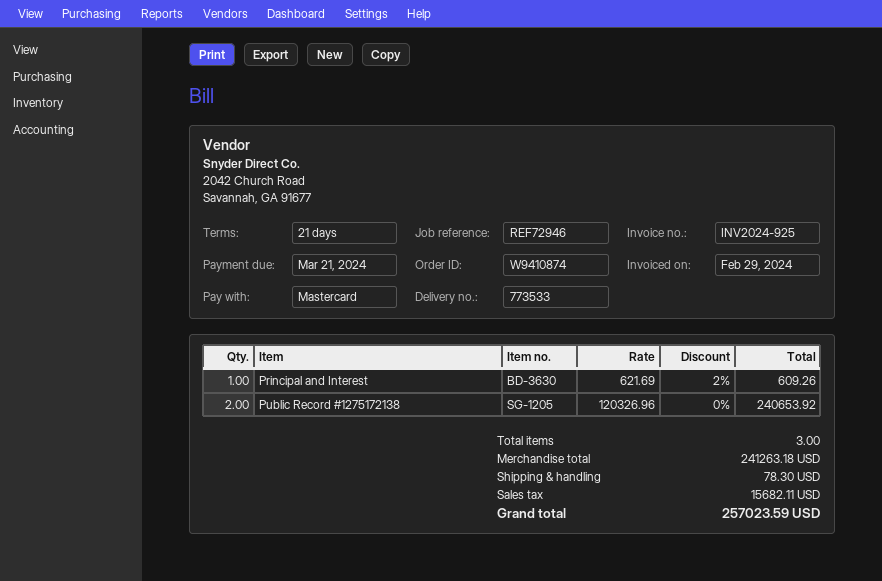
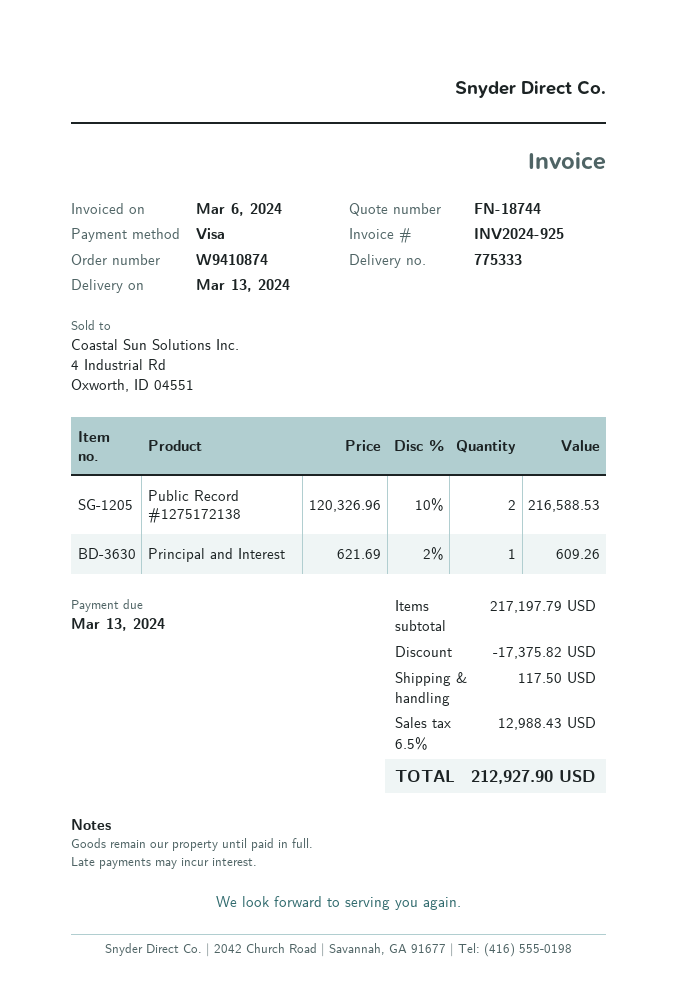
delivery note number: 773533 -> 775333
invoice date: 2024-02-29 -> 2024-03-06
due date: 2024-03-21 -> 2024-03-13
payment method: Mastercard -> Visa
Public Record #1275172138: 2 x 120326.96 = 240653.92 -> 2 x 120326.96 - 10% = 216588.53
subtotal: 241263.18 -> 217197.79
discount: none -> 17375.82
shipping: 78.30 -> 117.50
tax: 15682.11 -> 12988.43
total: 257023.59 -> 212927.90

